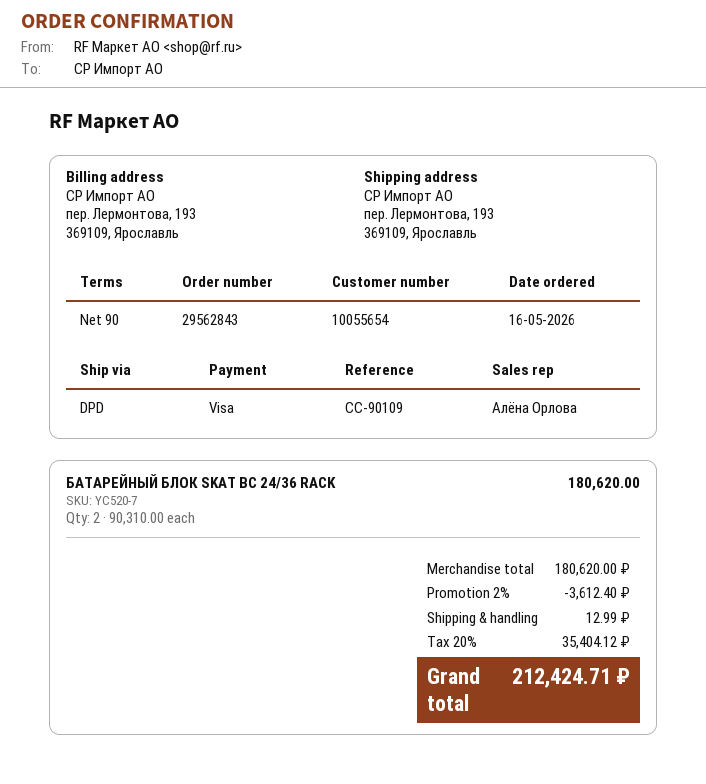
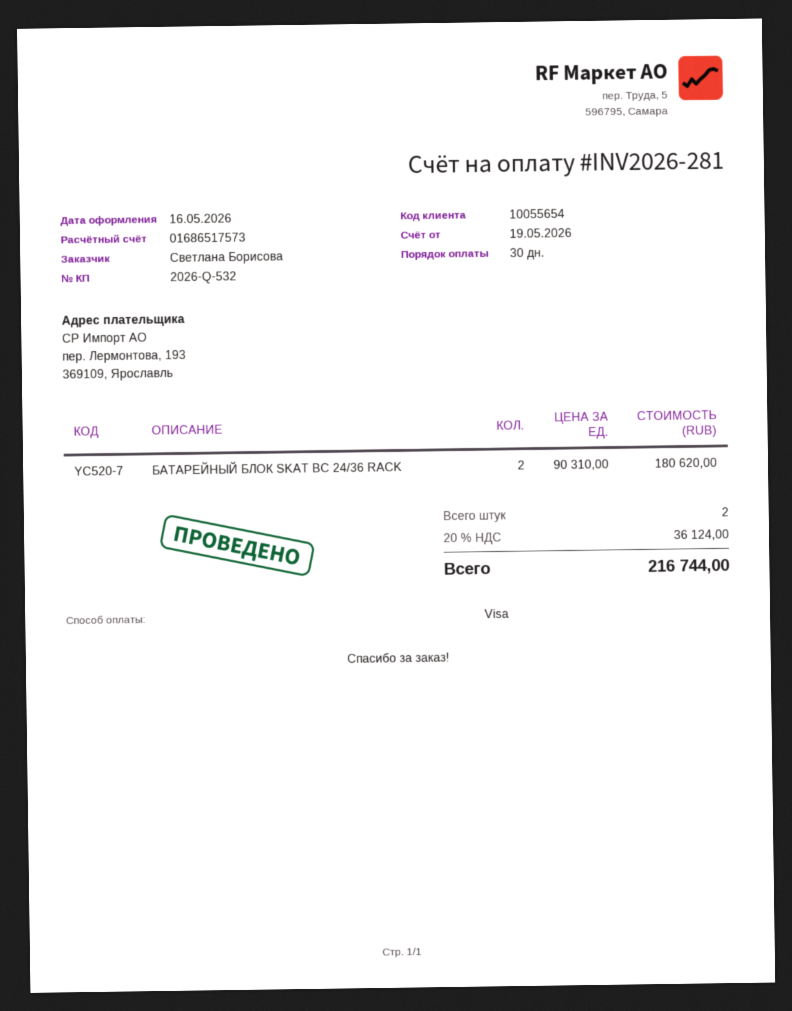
payment terms: 90 days -> 30 days
discount: 2% = 3612.40 -> none
shipping: 12.99 -> none
tax: 20% = 35404.12 -> 20% = 36124.00
total: 212424.71 -> 216744.00

